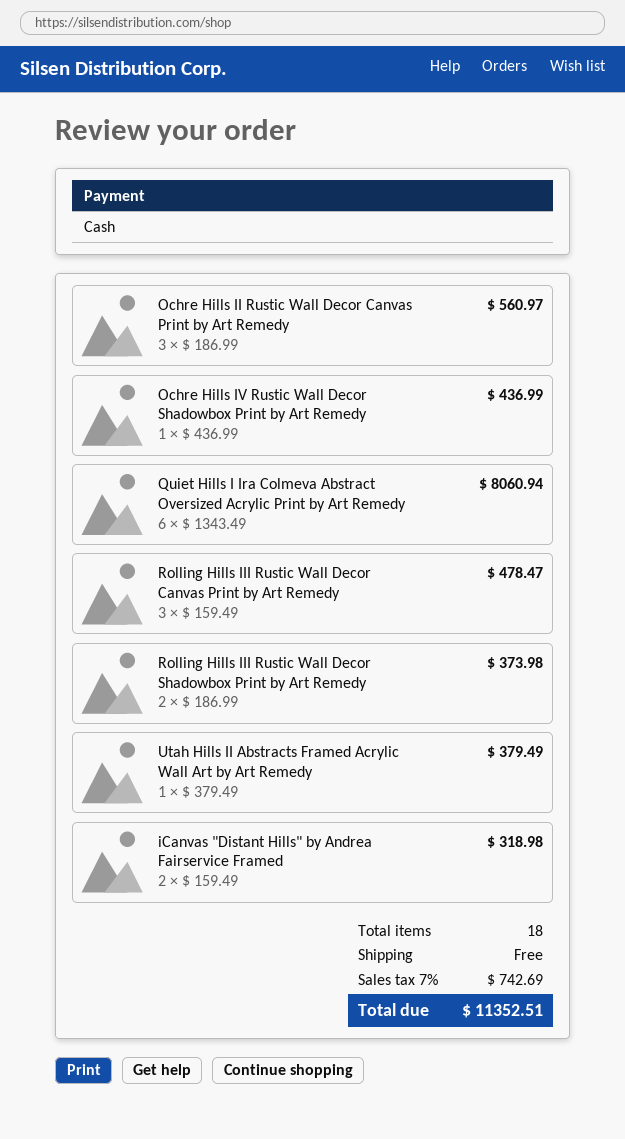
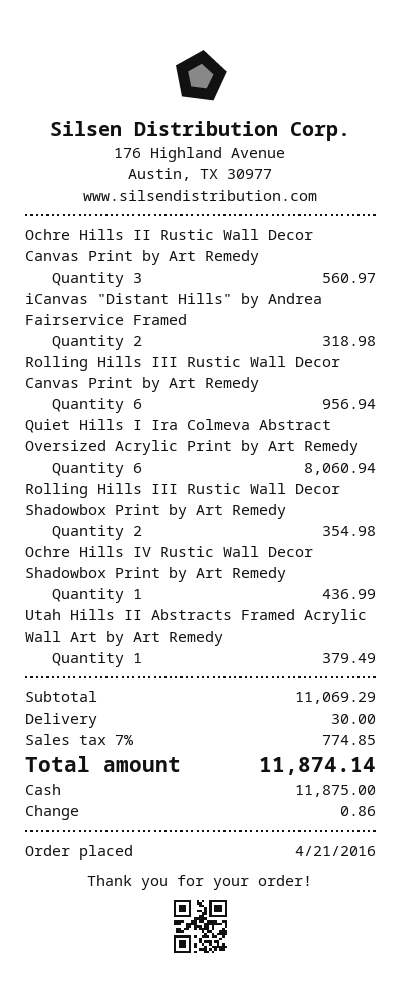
Rolling Hills III Rustic Wall Decor Canvas Print by Art Remedy: 3 for 478.47 -> 6 for 956.94
Rolling Hills III Rustic Wall Decor Shadowbox Print by Art Remedy: 2 for 373.98 -> 2 for 354.98
shipping: 0.00 -> 30.00
tax: 7% = 742.69 -> 7% = 774.85
total: 11352.51 -> 11874.14

